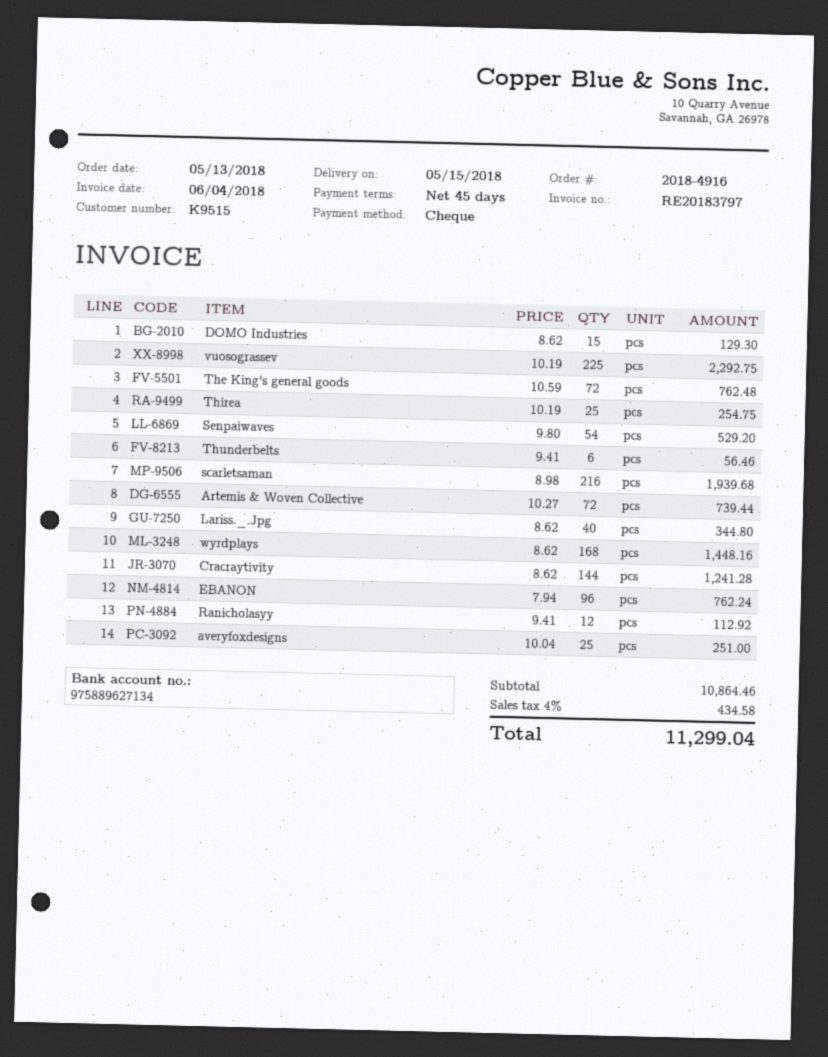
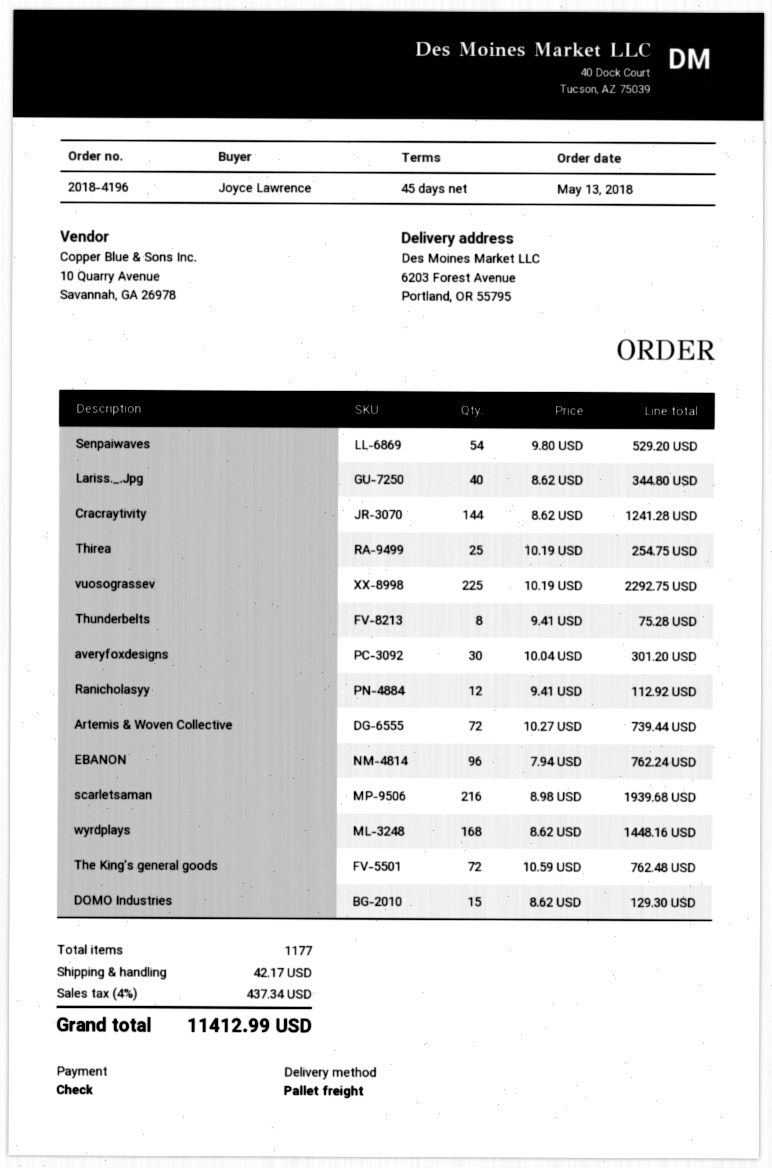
order number: 2018-4916 -> 2018-4196
Thunderbelts: 6 x 9.41 = 56.46 -> 8 x 9.41 = 75.28
averyfoxdesigns: 25 x 10.04 = 251.00 -> 30 x 10.04 = 301.20
shipping: none -> 42.17
tax: 4% = 434.58 -> 4% = 437.34
total: 11299.04 -> 11412.99

